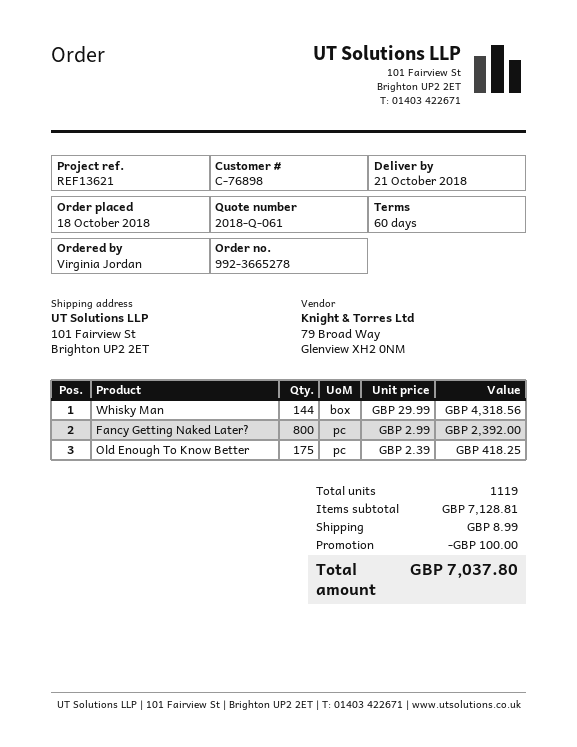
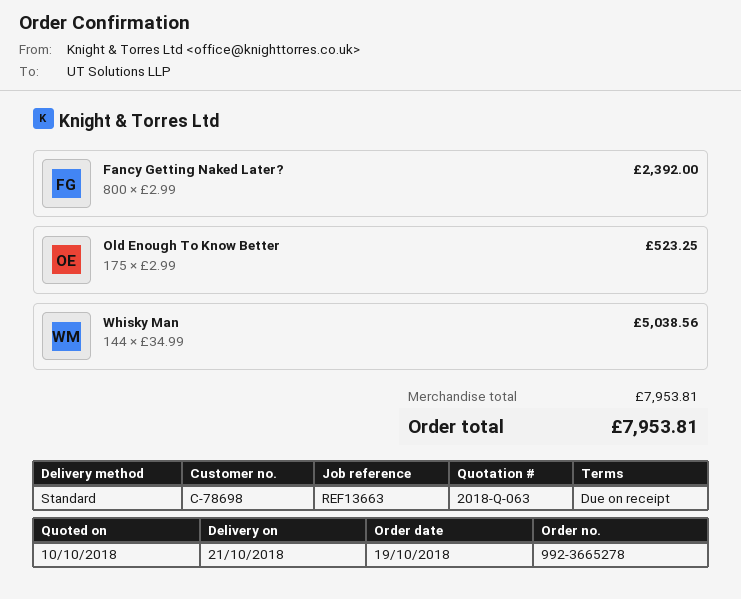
quote number: 2018-Q-061 -> 2018-Q-063
order date: 2018-10-18 -> 2018-10-19
payment terms: 60 days -> on receipt
customer number: C-76898 -> C-78698
reference: REF13621 -> REF13663
Whisky Man: 144 x 29.99 = 4318.56 -> 144 x 34.99 = 5038.56
Old Enough To Know Better: 175 x 2.39 = 418.25 -> 175 x 2.99 = 523.25
subtotal: 7128.81 -> 7953.81
discount: 100.00 -> none
shipping: 8.99 -> none
total: 7037.80 -> 7953.81

